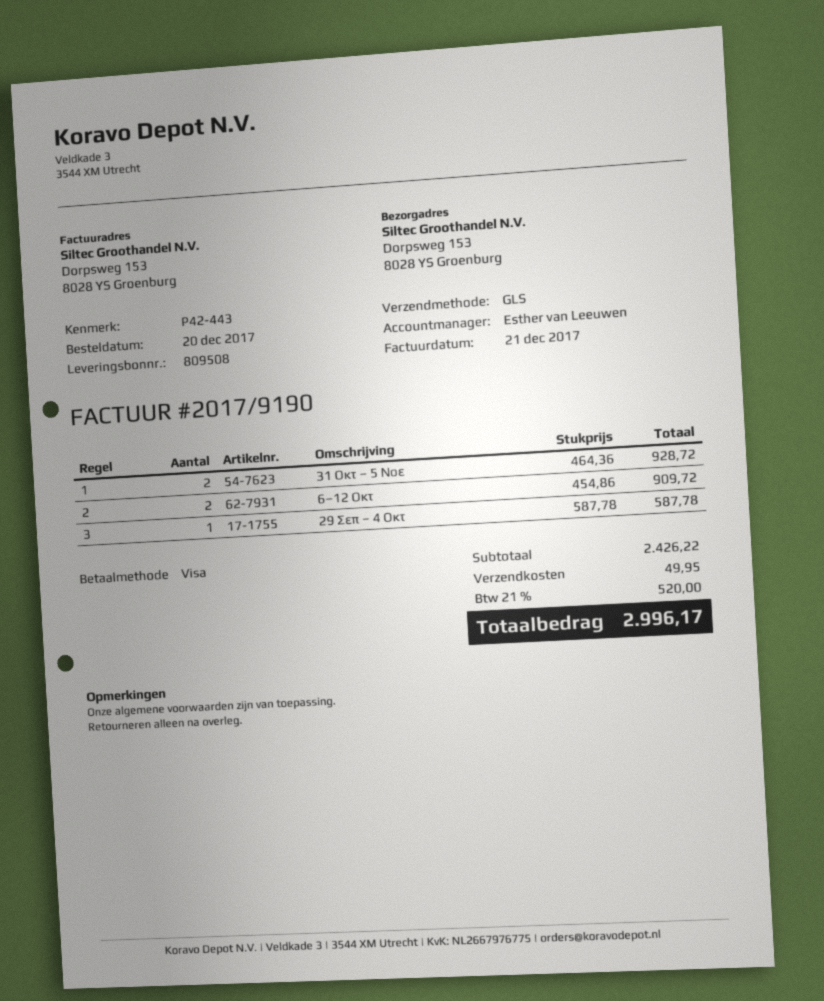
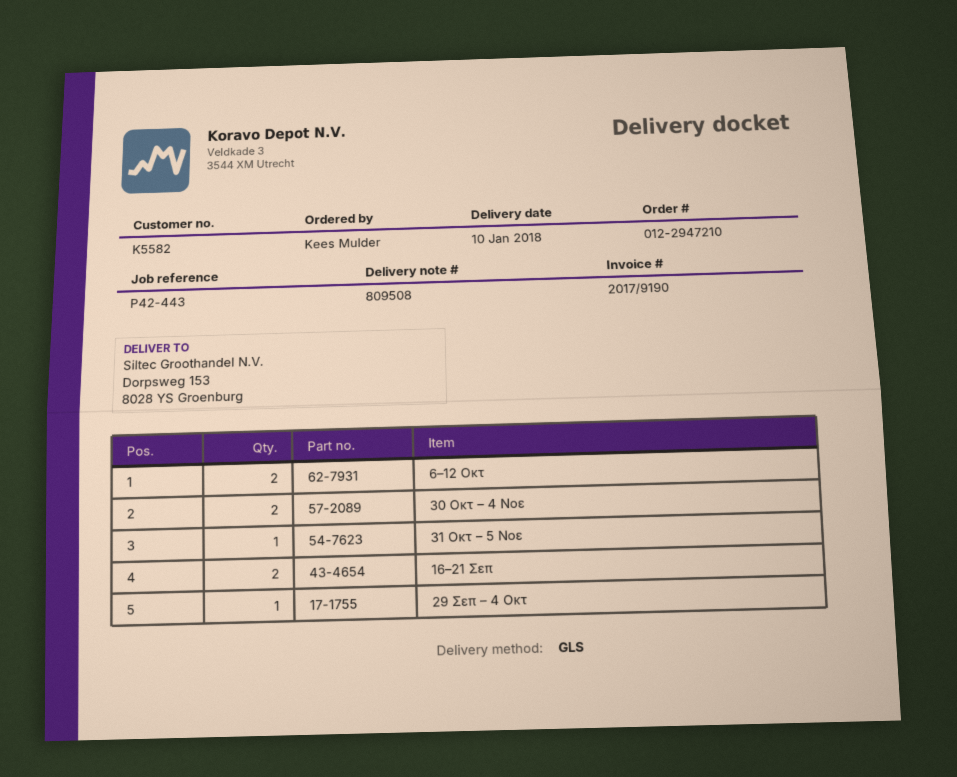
31 Οκτ – 5 Νοε: 2 -> 1
30 Οκτ – 4 Νοε: none -> 2
16–21 Σεπ: none -> 2

